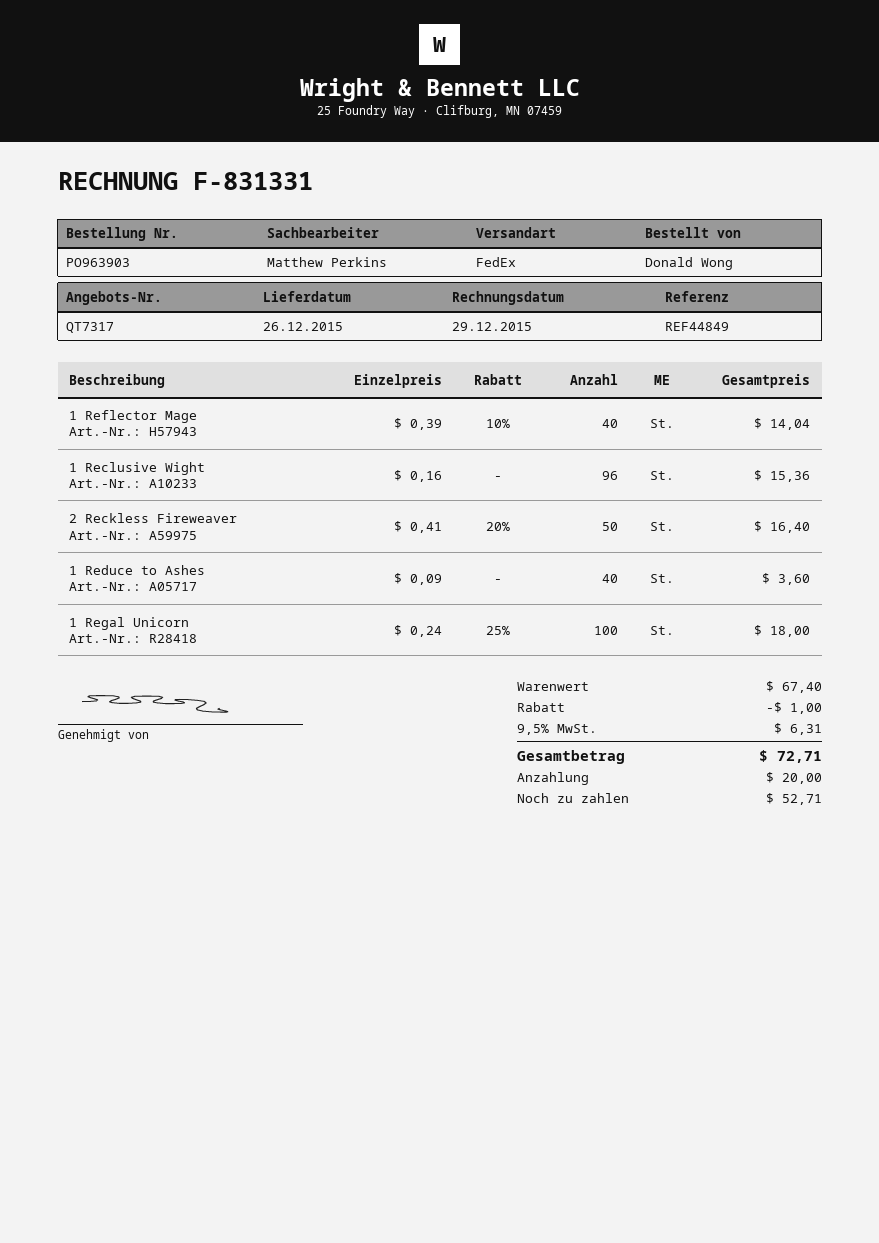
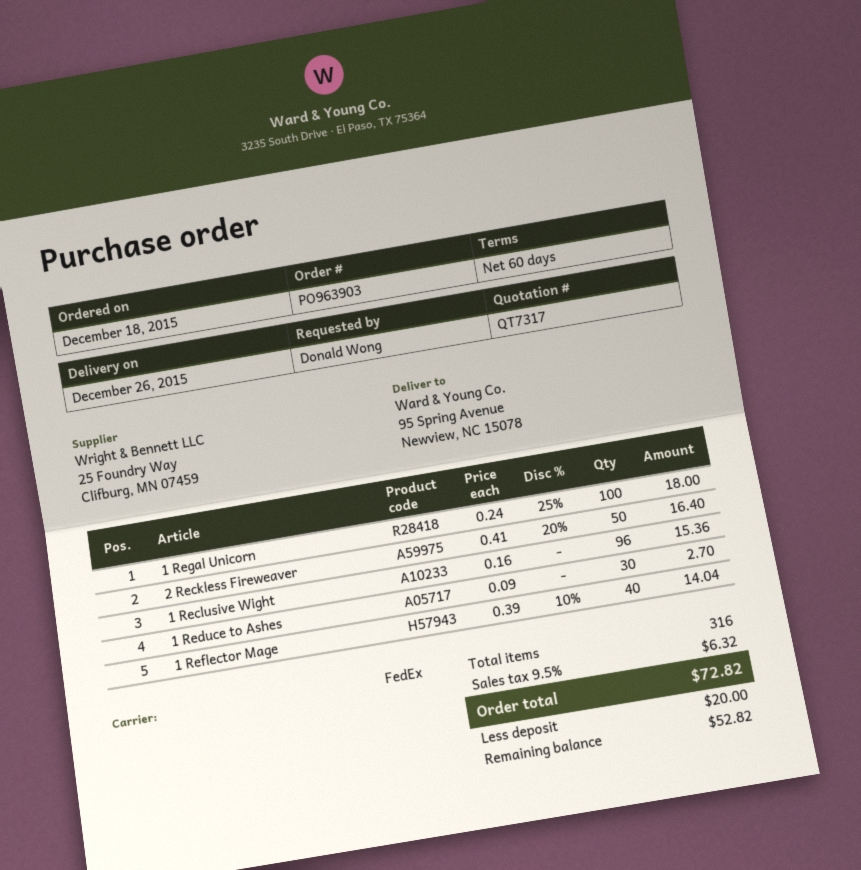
1 Reduce to Ashes: 40 x 0.09 = 3.60 -> 30 x 0.09 = 2.70
discount: 1.00 -> none
tax: 9.5% = 6.31 -> 9.5% = 6.32
total: 72.71 -> 72.82
balance: 52.71 -> 52.82

